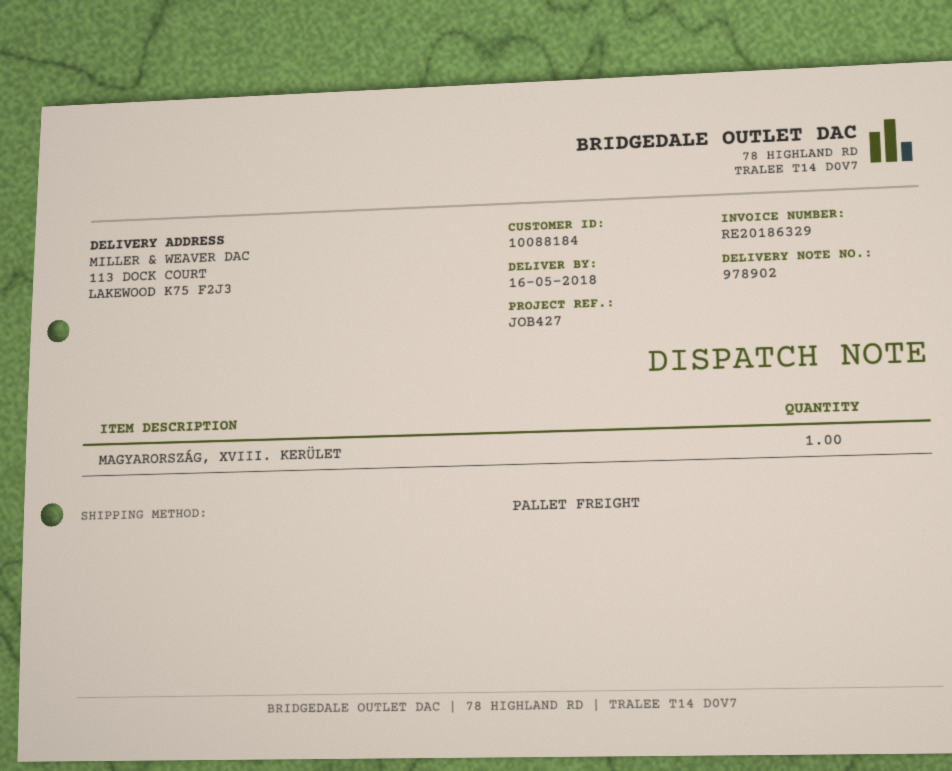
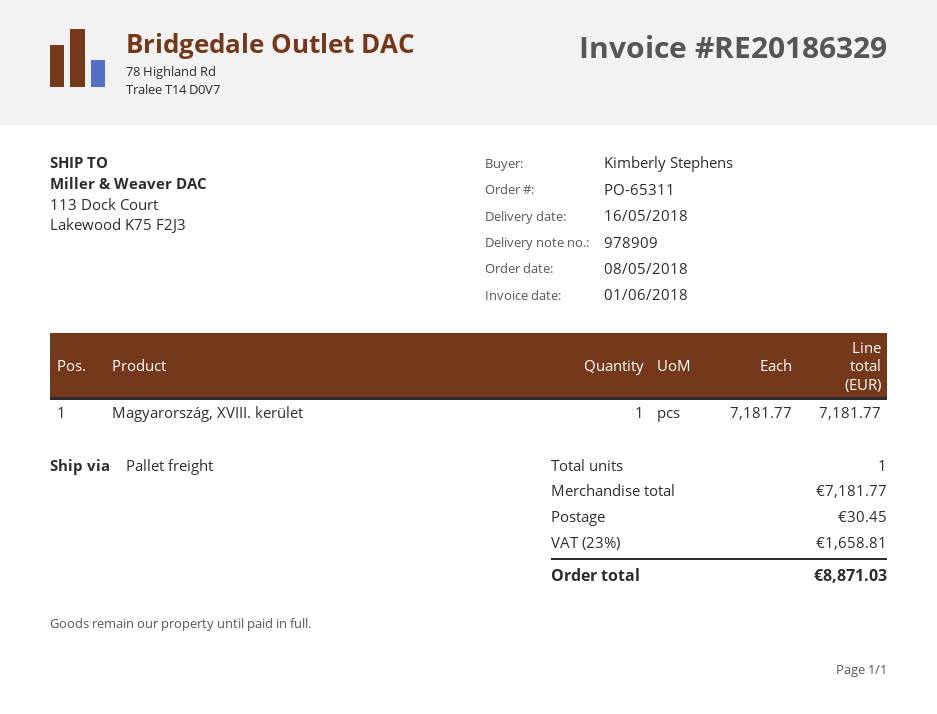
delivery note number: 978902 -> 978909

